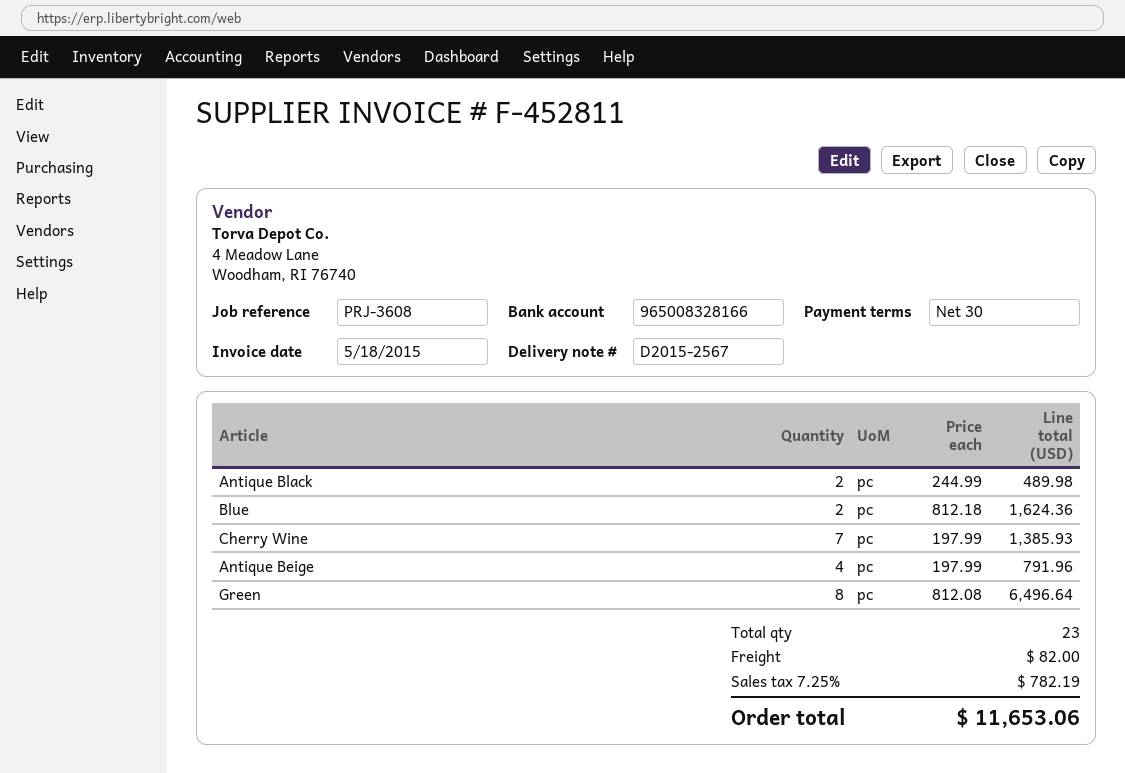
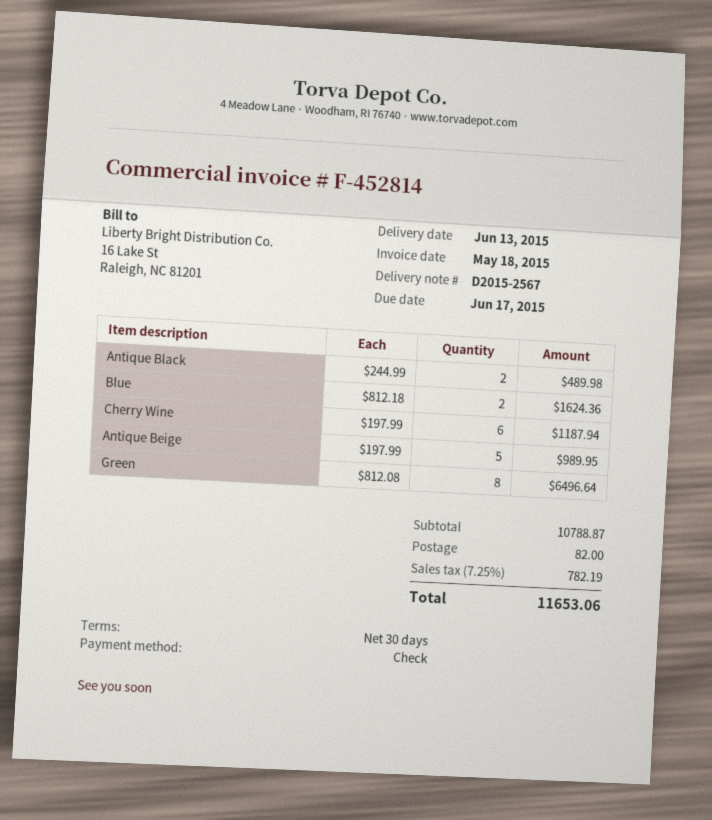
invoice number: F-452811 -> F-452814
Cherry Wine: 7 x 197.99 = 1385.93 -> 6 x 197.99 = 1187.94
Antique Beige: 4 x 197.99 = 791.96 -> 5 x 197.99 = 989.95

